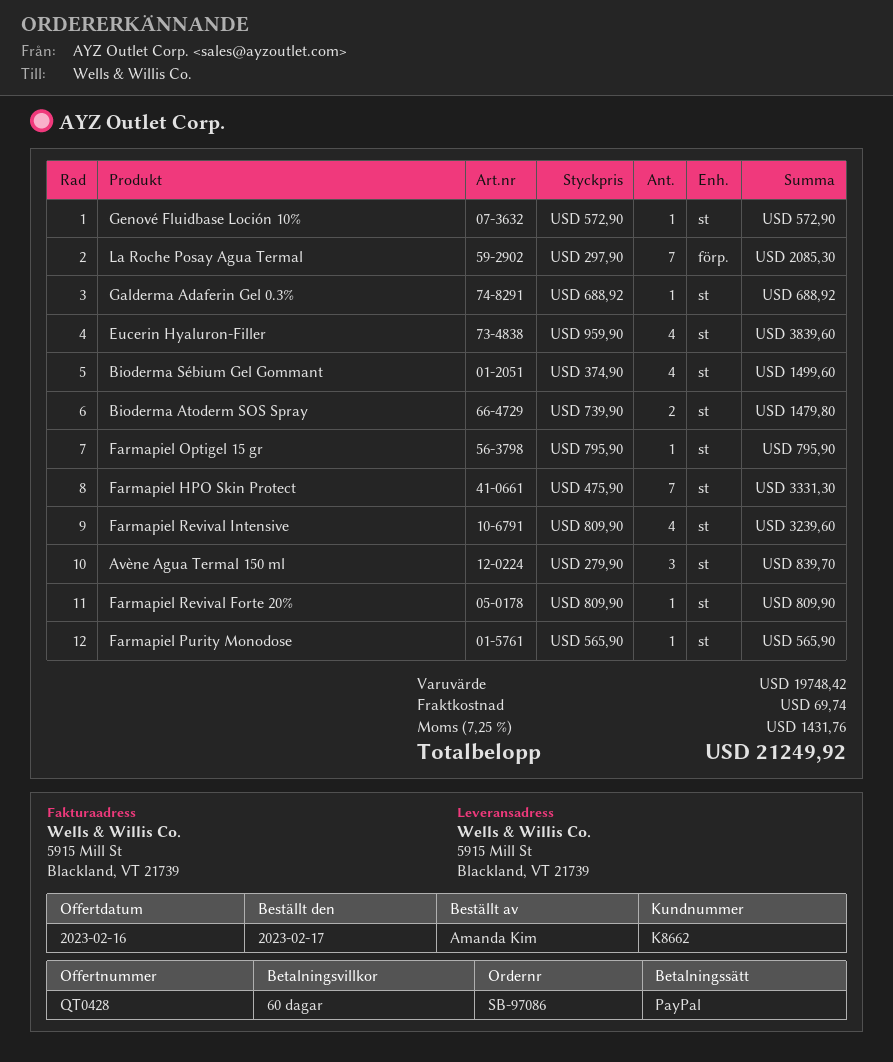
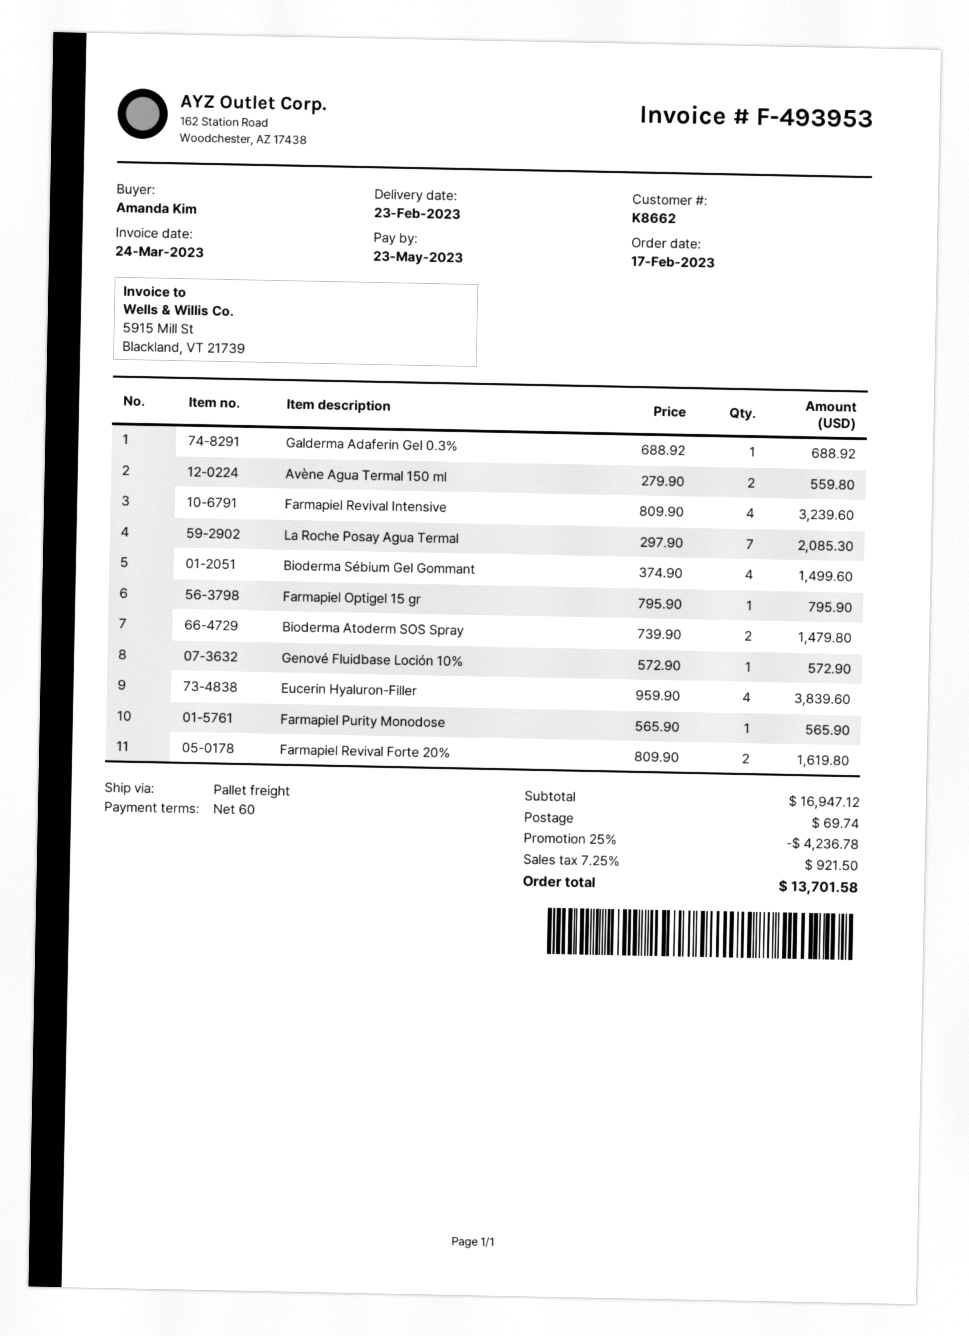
Farmapiel HPO Skin Protect: 7 x 475.90 = 3331.30 -> none
Avène Agua Termal 150 ml: 3 x 279.90 = 839.70 -> 2 x 279.90 = 559.80
Farmapiel Revival Forte 20%: 1 x 809.90 = 809.90 -> 2 x 809.90 = 1619.80
subtotal: 19748.42 -> 16947.12
discount: none -> 25% = 4236.78
tax: 7.25% = 1431.76 -> 7.25% = 921.50
total: 21249.92 -> 13701.58

